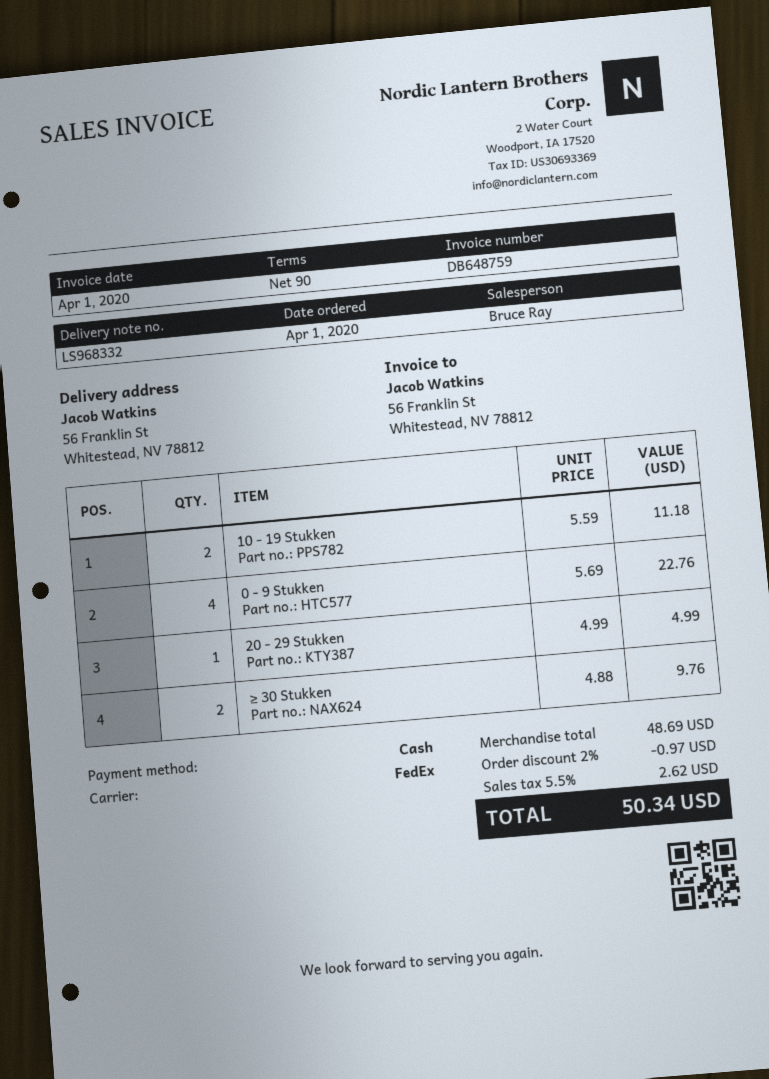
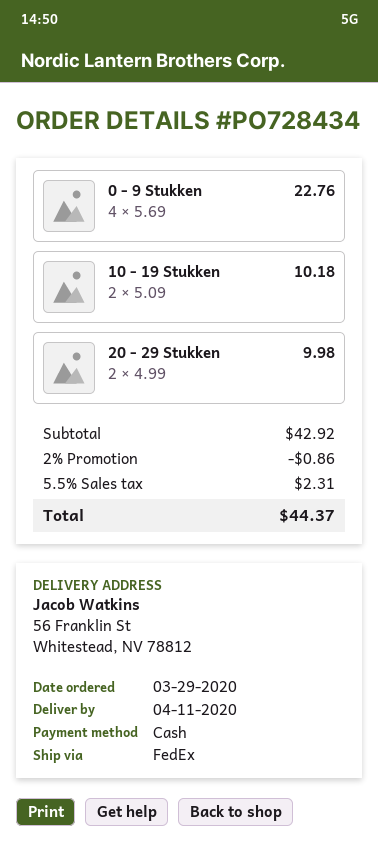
order date: 2020-04-01 -> 2020-03-29
10 - 19 Stukken: 2 x 5.59 = 11.18 -> 2 x 5.09 = 10.18
20 - 29 Stukken: 1 x 4.99 = 4.99 -> 2 x 4.99 = 9.98
≥ 30 Stukken: 2 x 4.88 = 9.76 -> none
subtotal: 48.69 -> 42.92
discount: 2% = 0.97 -> 2% = 0.86
tax: 5.5% = 2.62 -> 5.5% = 2.31
total: 50.34 -> 44.37

